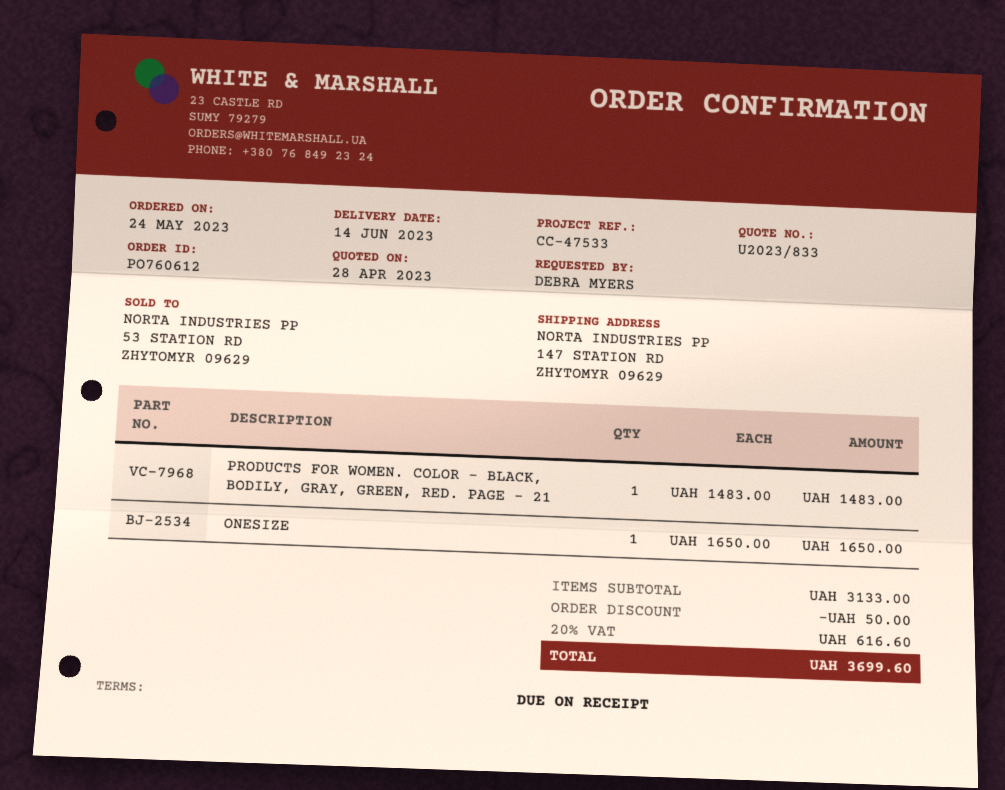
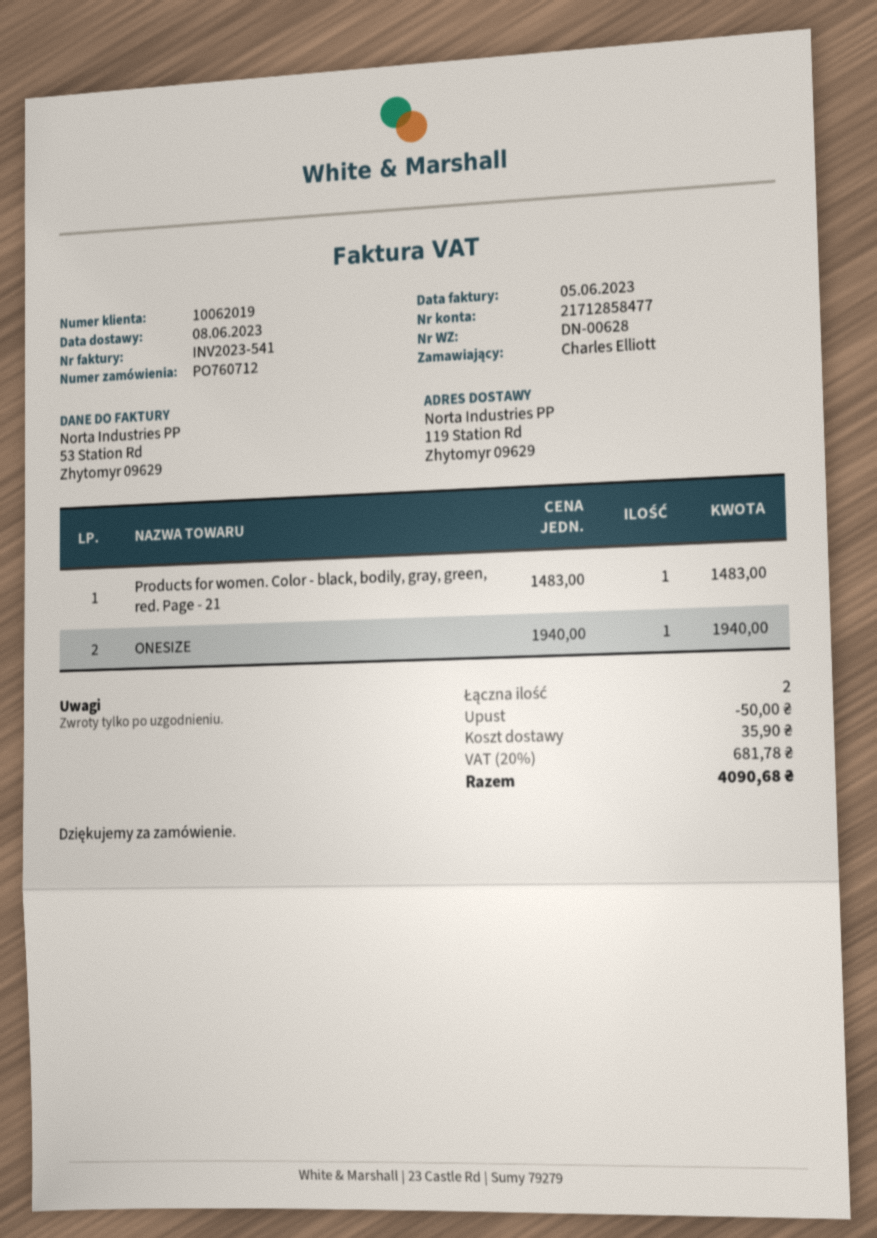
order number: PO760612 -> PO760712
delivery date: 2023-06-14 -> 2023-06-08
ordered by: DEBRA MYERS -> Charles Elliott
ship to: 147 STATION RD, ZHYTOMYR 09629 -> 119 Station Rd, Zhytomyr 09629
ONESIZE: 1 x 1650.00 = 1650.00 -> 1 x 1940.00 = 1940.00
shipping: none -> 35.90
tax: 20% = 616.60 -> 20% = 681.78
total: 3699.60 -> 4090.68

